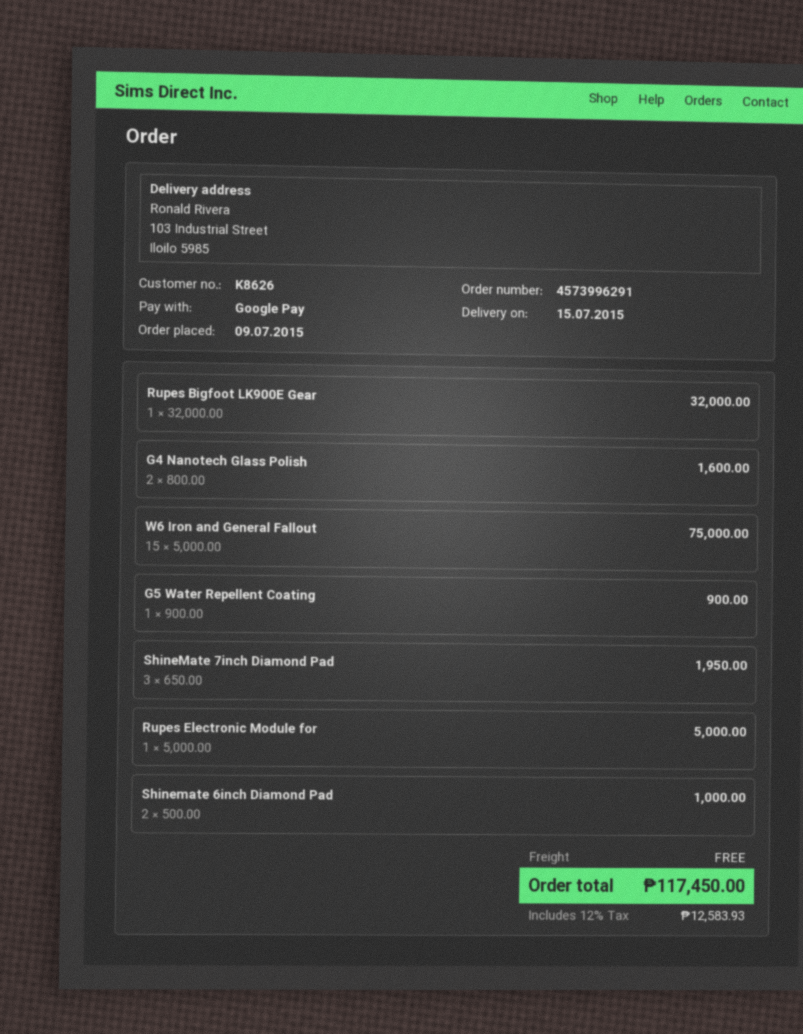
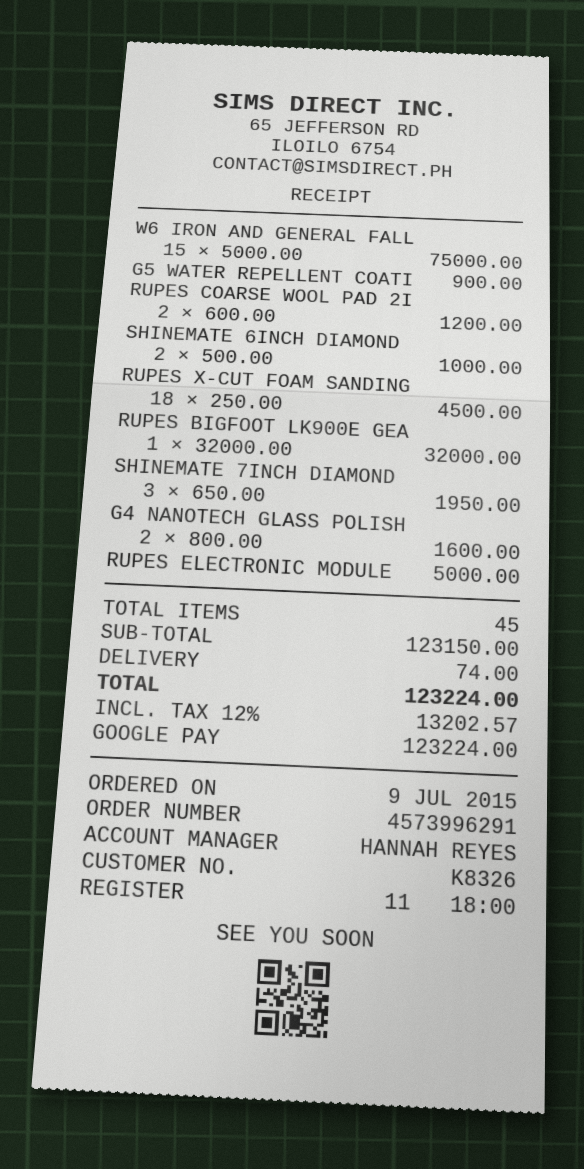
customer number: K8626 -> K8326
RUPES COARSE WOOL PAD 2I: none -> 2 x 600.00 = 1200.00
RUPES X-CUT FOAM SANDING: none -> 18 x 250.00 = 4500.00
shipping: 0.00 -> 74.00
tax: 12% = 12583.93 -> 12% = 13202.57
total: 117450.00 -> 123224.00

